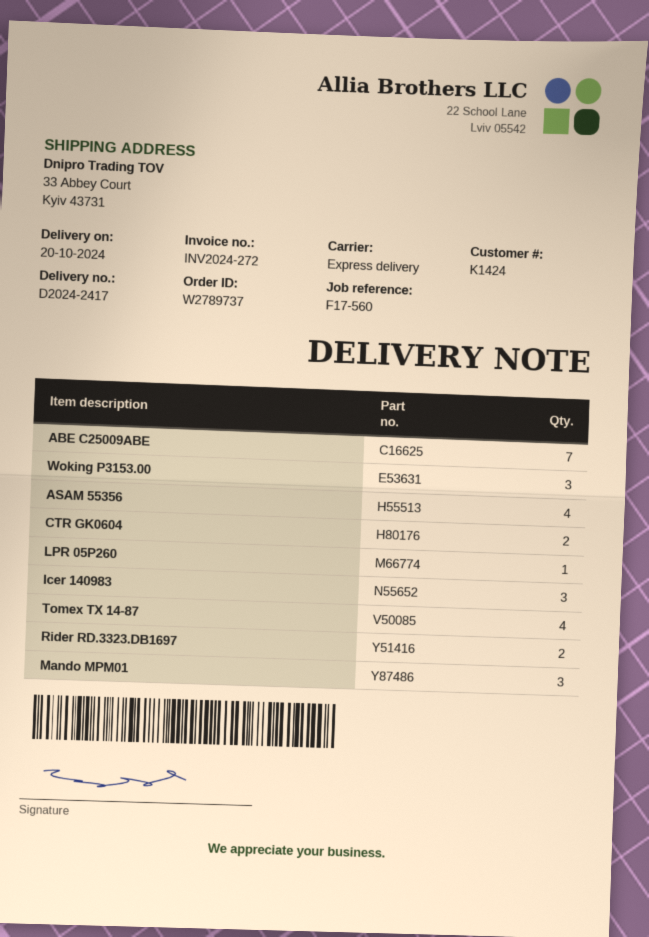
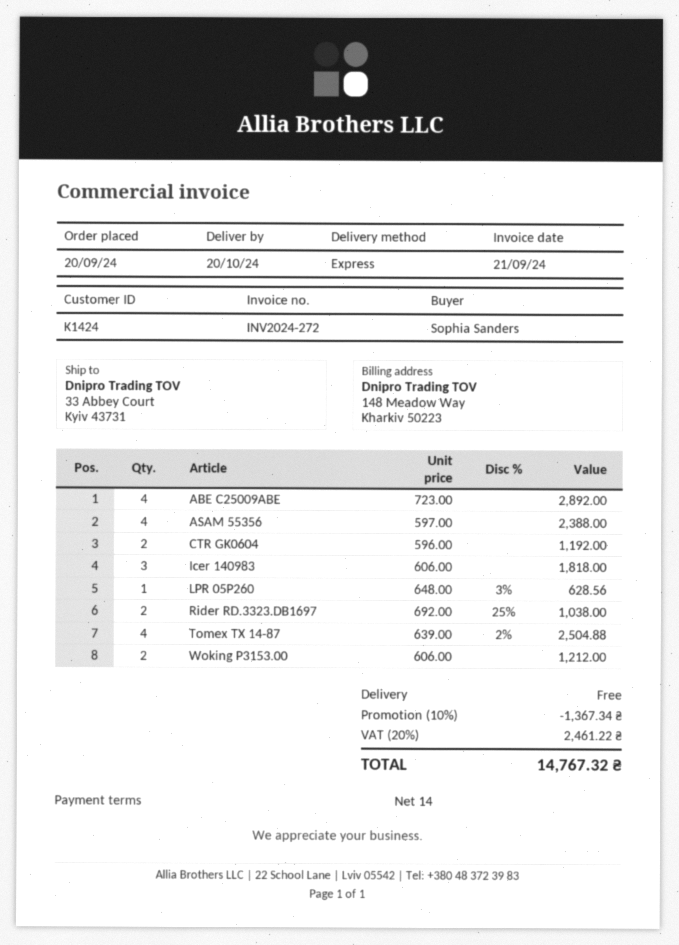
ABE C25009ABE: 7 -> 4
Woking P3153.00: 3 -> 2
Mando MPM01: 3 -> none

